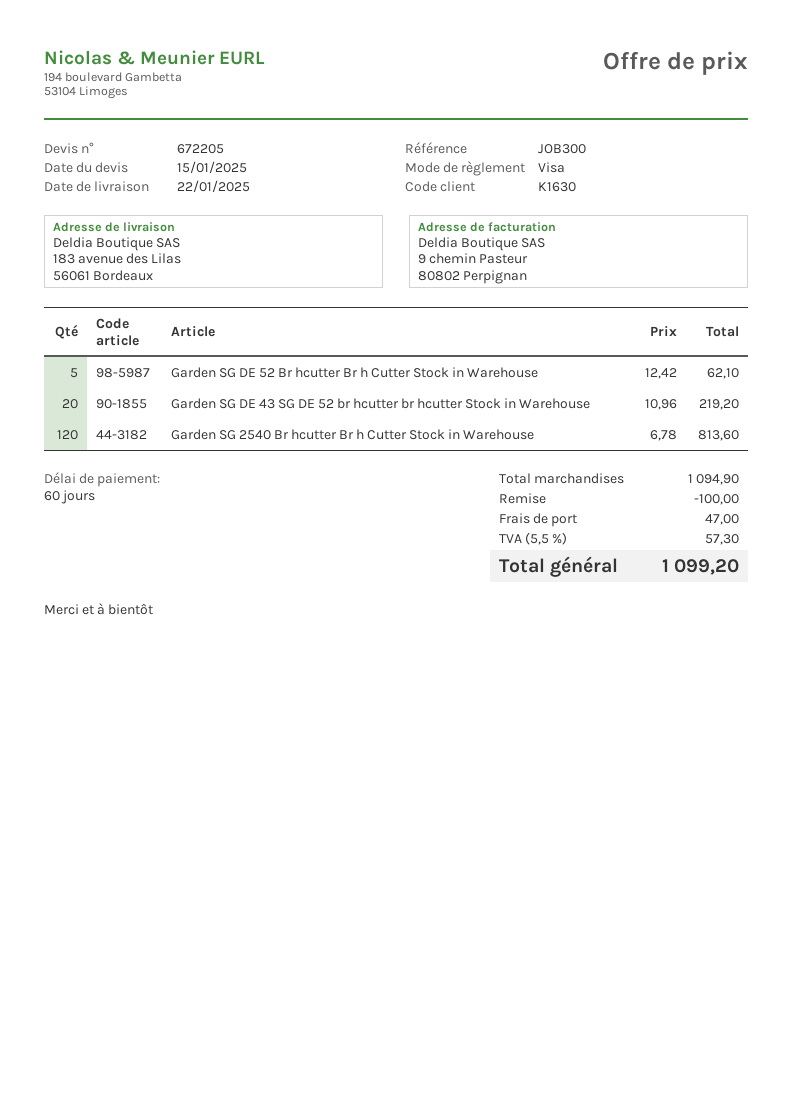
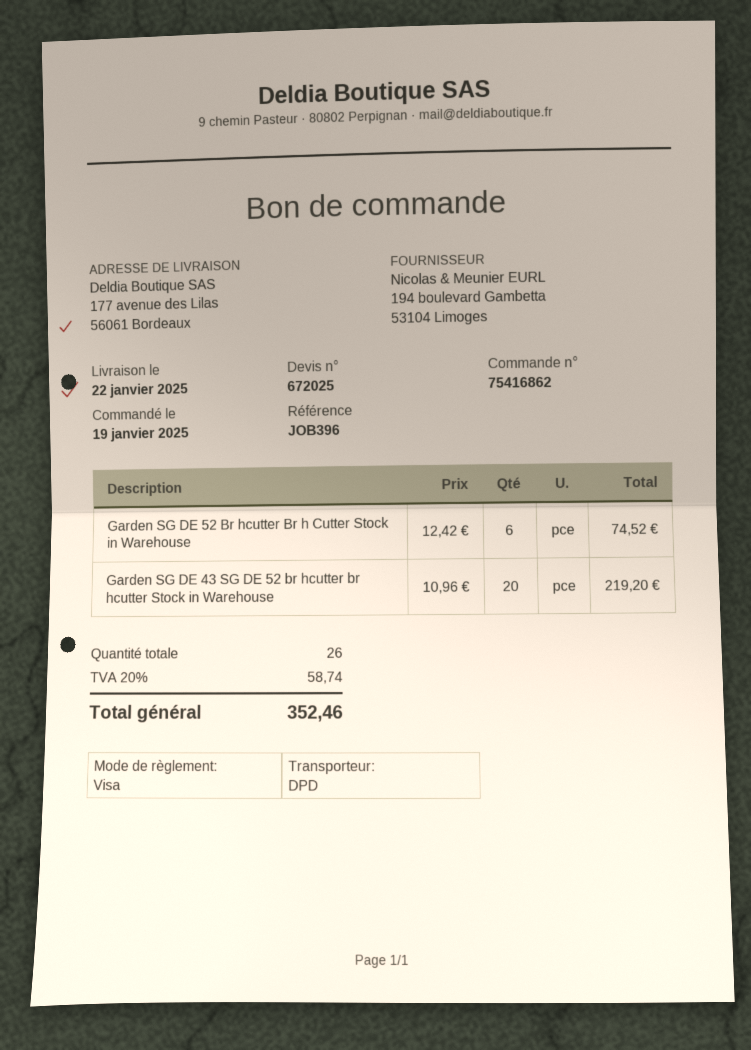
quote number: 672205 -> 672025
reference: JOB300 -> JOB396
ship to: 183 avenue des Lilas, 56061 Bordeaux -> 177 avenue des Lilas, 56061 Bordeaux
Garden SG DE 52 Br hcutter Br h Cutter Stock in Warehouse: 5 x 12.42 = 62.10 -> 6 x 12.42 = 74.52
Garden SG 2540 Br hcutter Br h Cutter Stock in Warehouse: 120 x 6.78 = 813.60 -> none
discount: 100.00 -> none
shipping: 47.00 -> none
tax: 5.5% = 57.30 -> 20% = 58.74
total: 1099.20 -> 352.46

